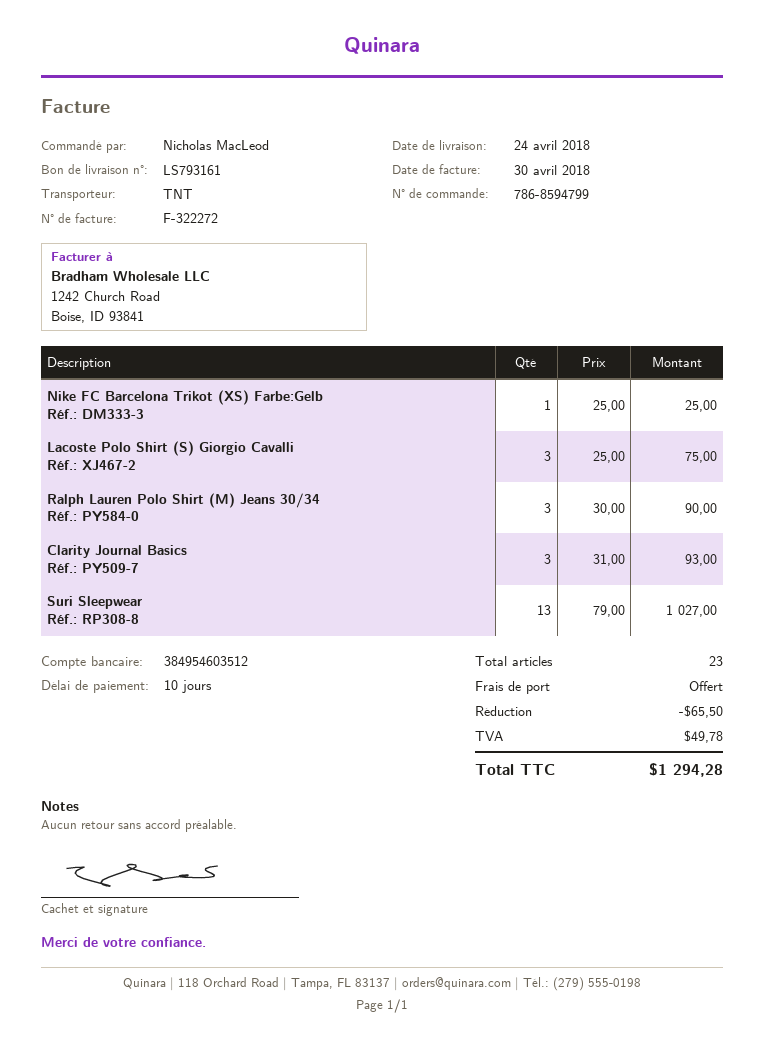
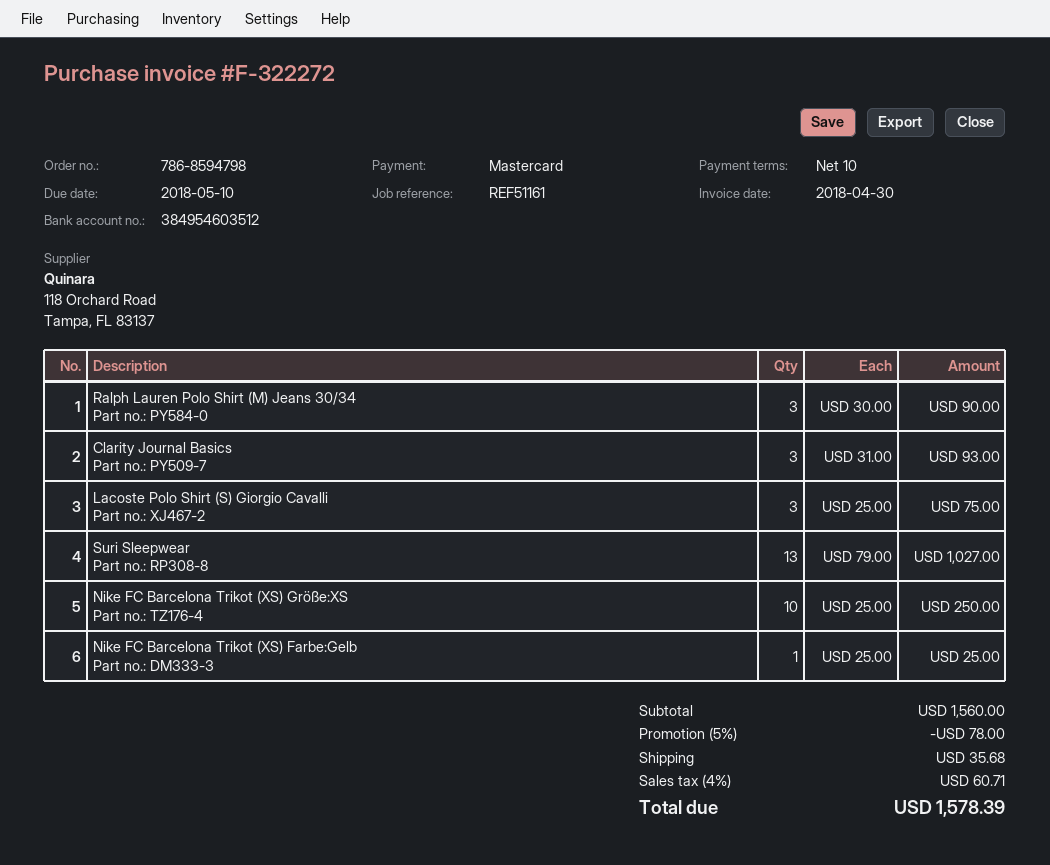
order number: 786-8594799 -> 786-8594798
Nike FC Barcelona Trikot (XS) Größe:XS: none -> 10 x 25.00 = 250.00
discount: 65.50 -> 78.00
shipping: 0.00 -> 35.68
tax: 49.78 -> 60.71
total: 1294.28 -> 1578.39

